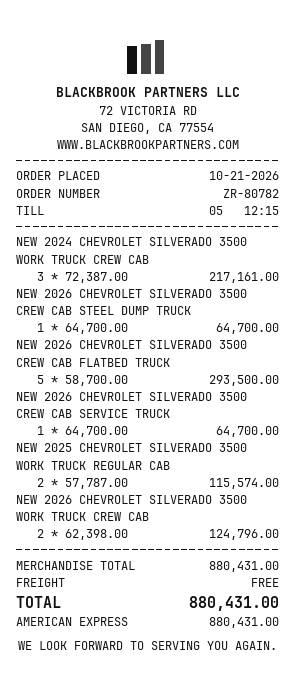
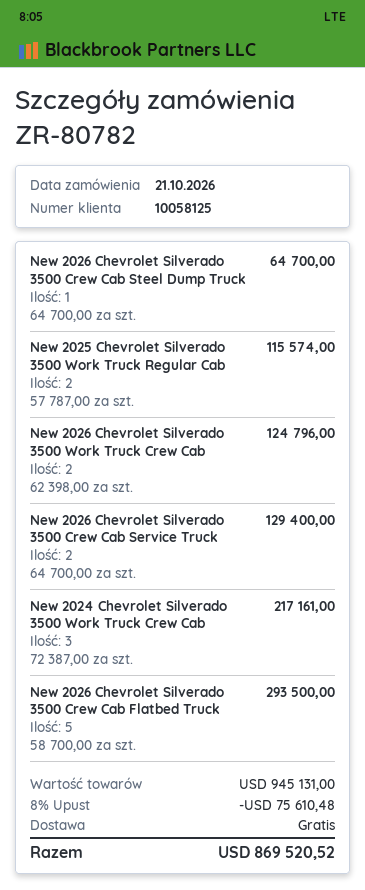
NEW 2026 CHEVROLET SILVERADO 3500 CREW CAB SERVICE TRUCK: 1 x 64700.00 = 64700.00 -> 2 x 64700.00 = 129400.00
subtotal: 880431.00 -> 945131.00
discount: none -> 8% = 75610.48
total: 880431.00 -> 869520.52

